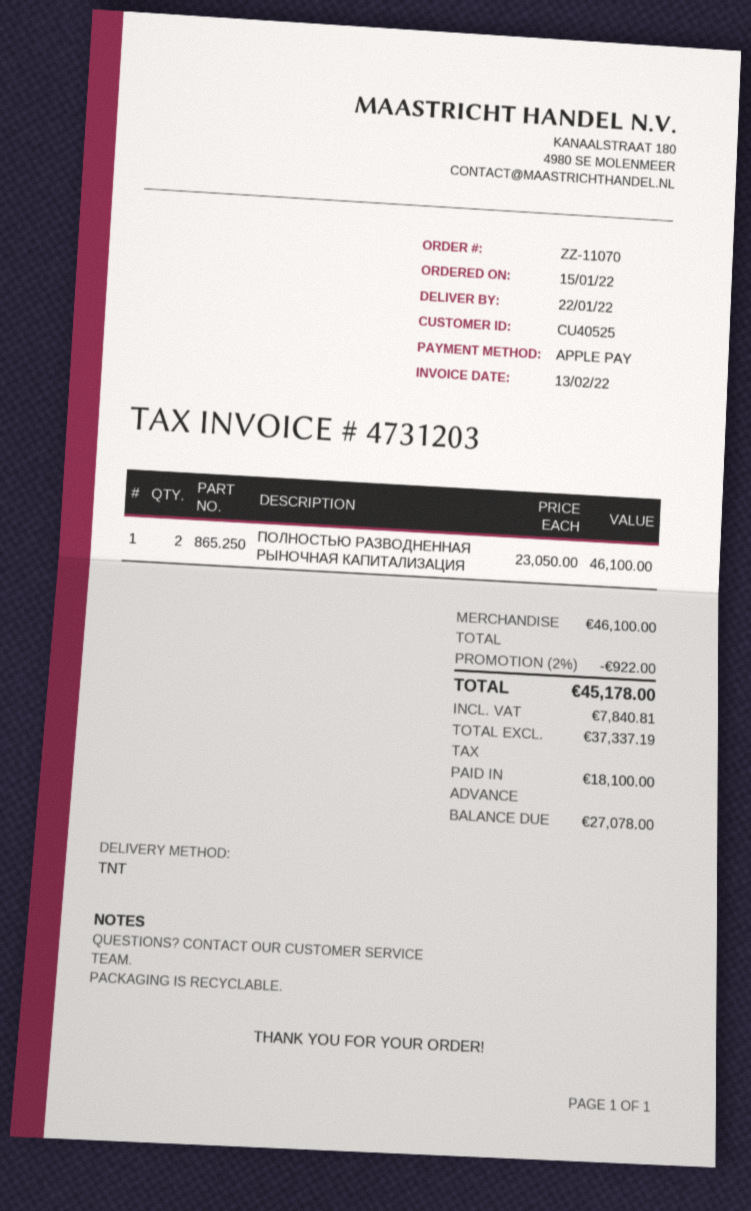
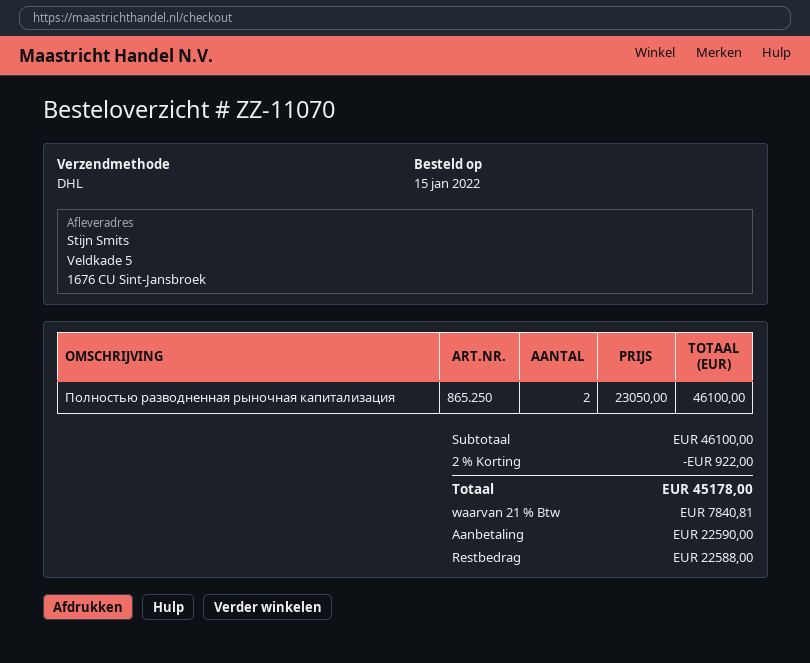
shipping method: TNT -> DHL
deposit: 18100.00 -> 22590.00
balance: 27078.00 -> 22588.00

